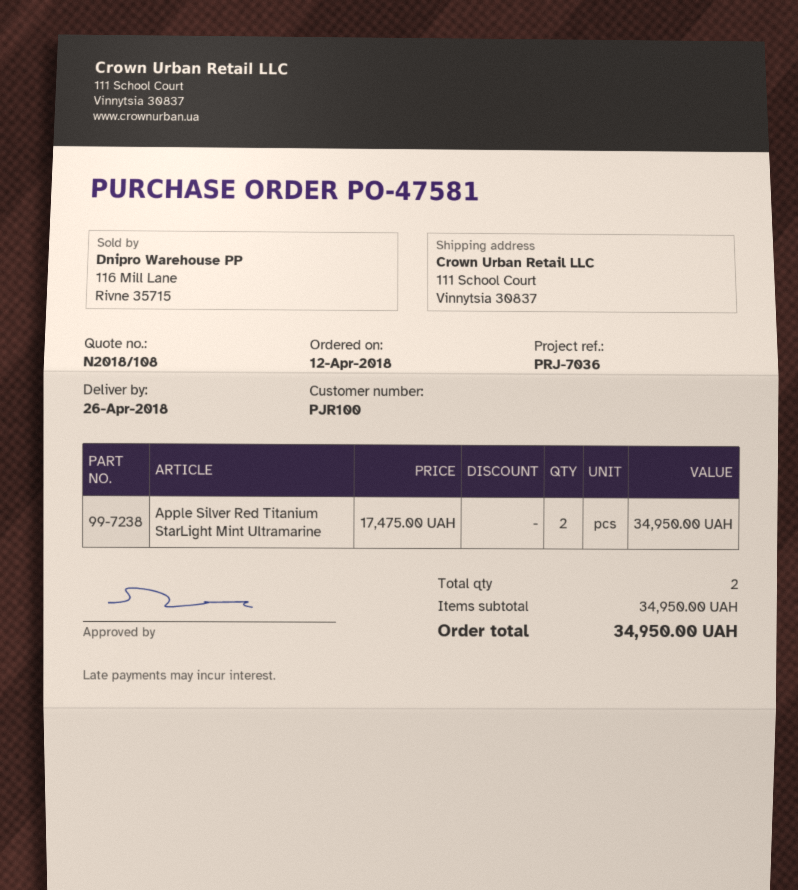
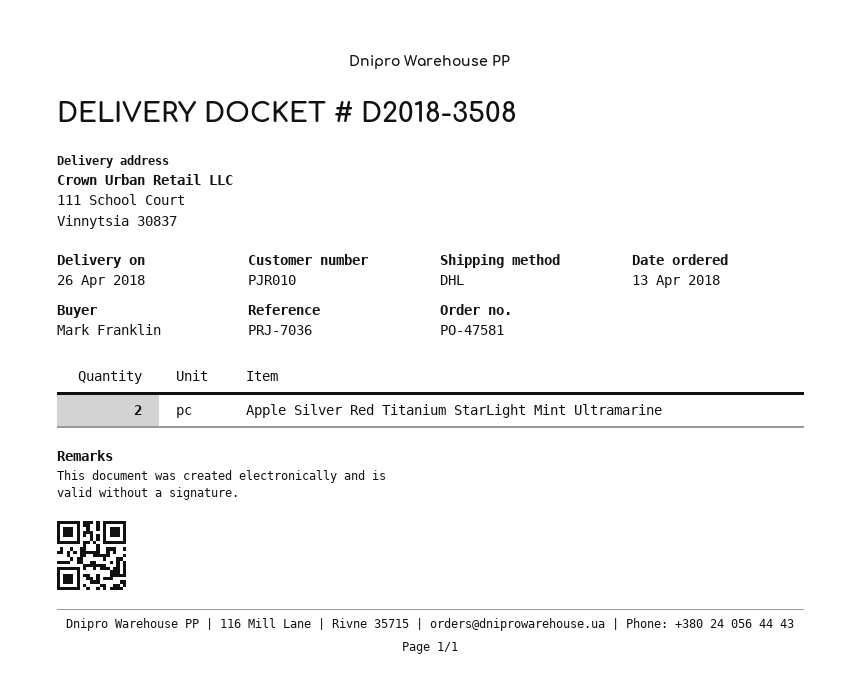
order date: 2018-04-12 -> 2018-04-13
customer number: PJR100 -> PJR010

